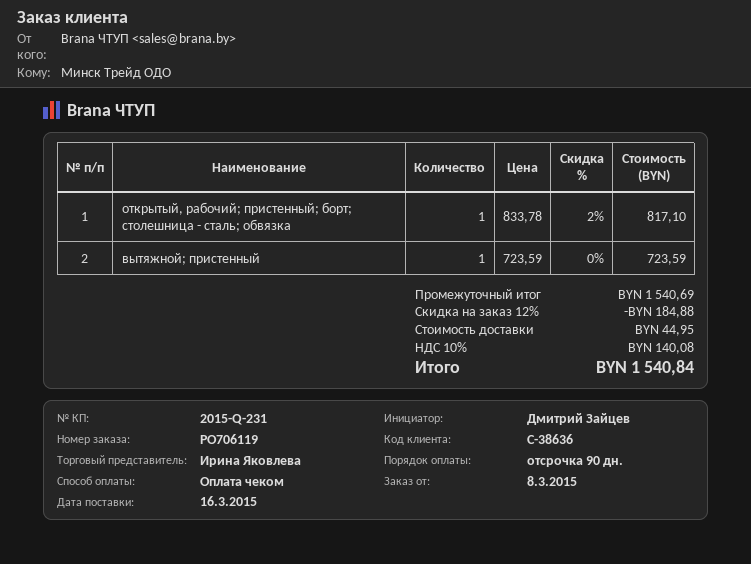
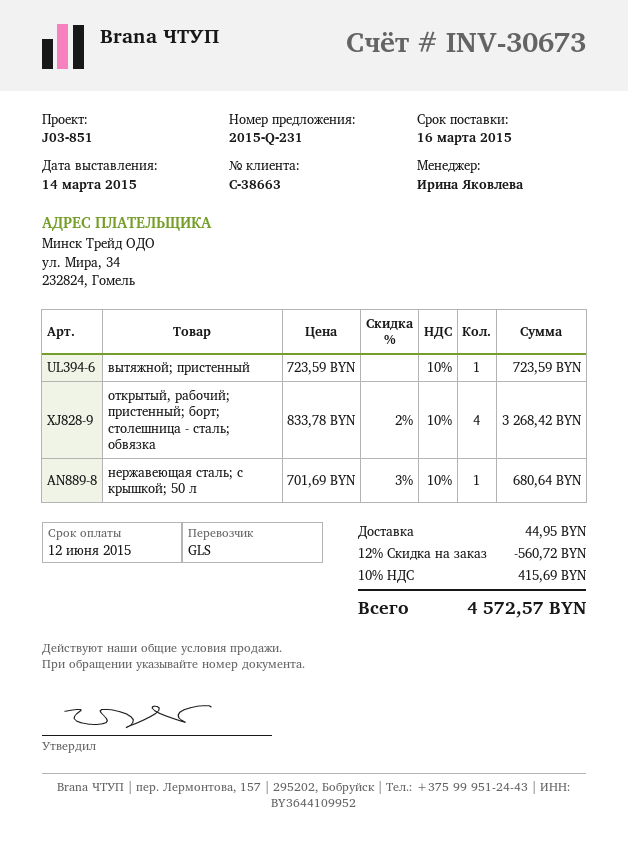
customer number: C-38636 -> C-38663
открытый, рабочий; пристенный; борт; столешница - сталь; обвязка: 1 x 833.78 - 2% = 817.10 -> 4 x 833.78 - 2% = 3268.42
нержавеющая сталь; с крышкой; 50 л: none -> 1 x 701.69 - 3% = 680.64
discount: 12% = 184.88 -> 12% = 560.72
tax: 10% = 140.08 -> 10% = 415.69
total: 1540.84 -> 4572.57

